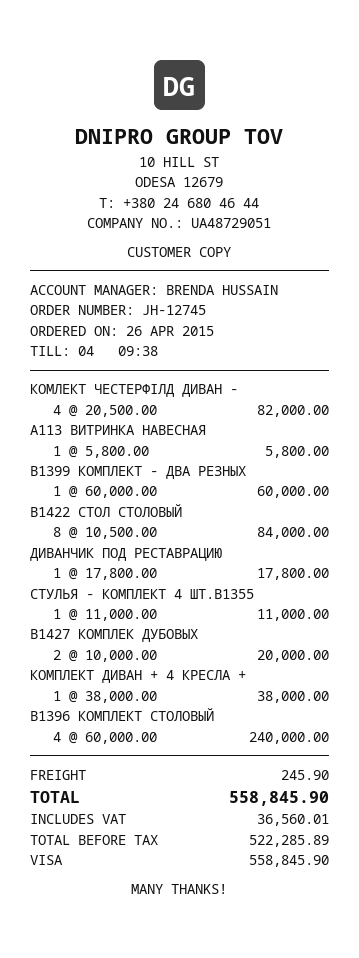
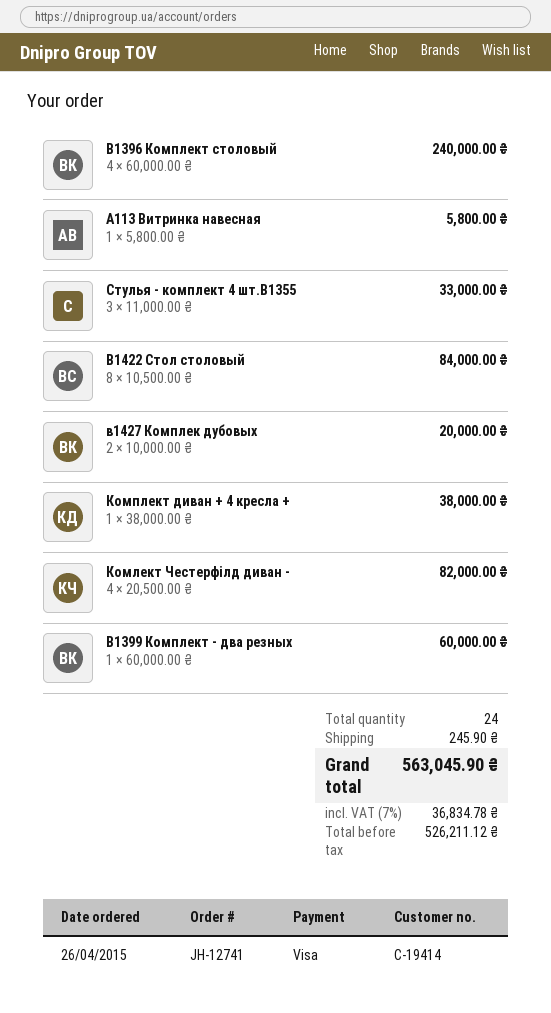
order number: JH-12745 -> JH-12741
ДИВАНЧИК ПОД РЕСТАВРАЦИЮ: 1 x 17800.00 = 17800.00 -> none
СТУЛЬЯ - КОМПЛЕКТ 4 ШТ.В1355: 1 x 11000.00 = 11000.00 -> 3 x 11000.00 = 33000.00
net: 522285.89 -> 526211.12
tax: 36560.01 -> 36834.78
total: 558845.90 -> 563045.90

